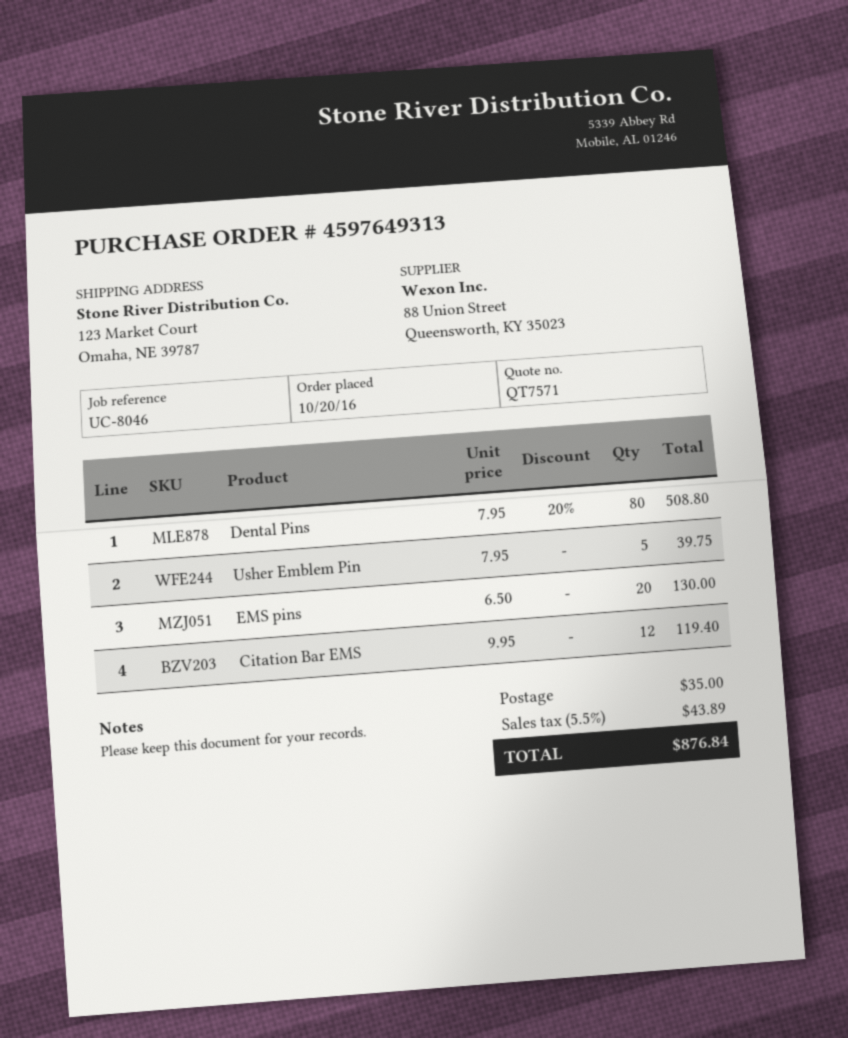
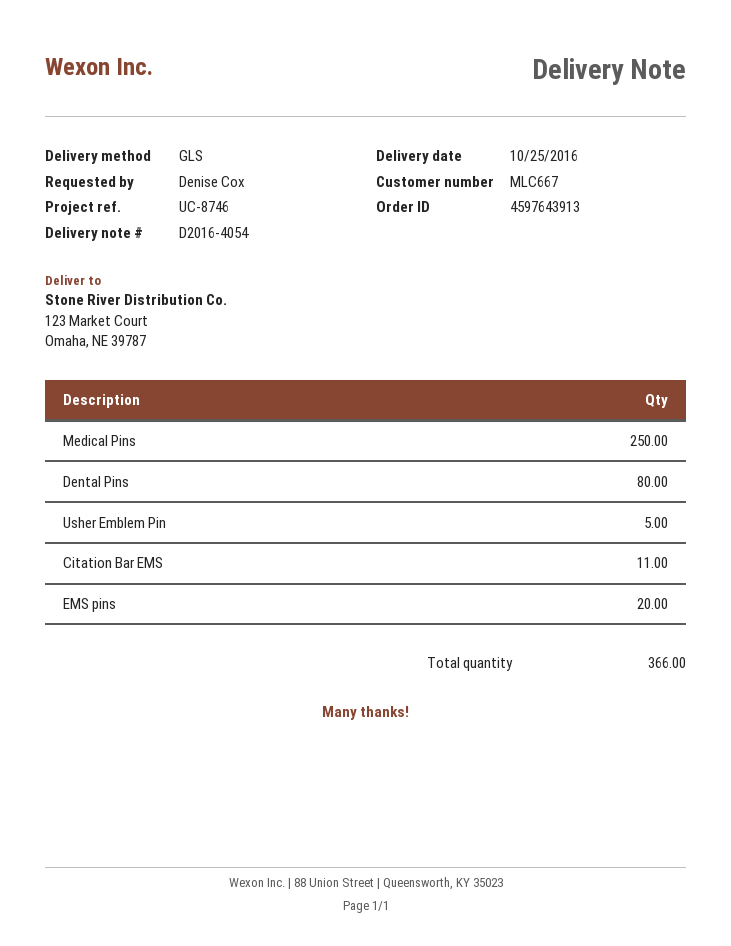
order number: 4597649313 -> 4597643913
reference: UC-8046 -> UC-8746
Citation Bar EMS: 12 -> 11
Medical Pins: none -> 250

